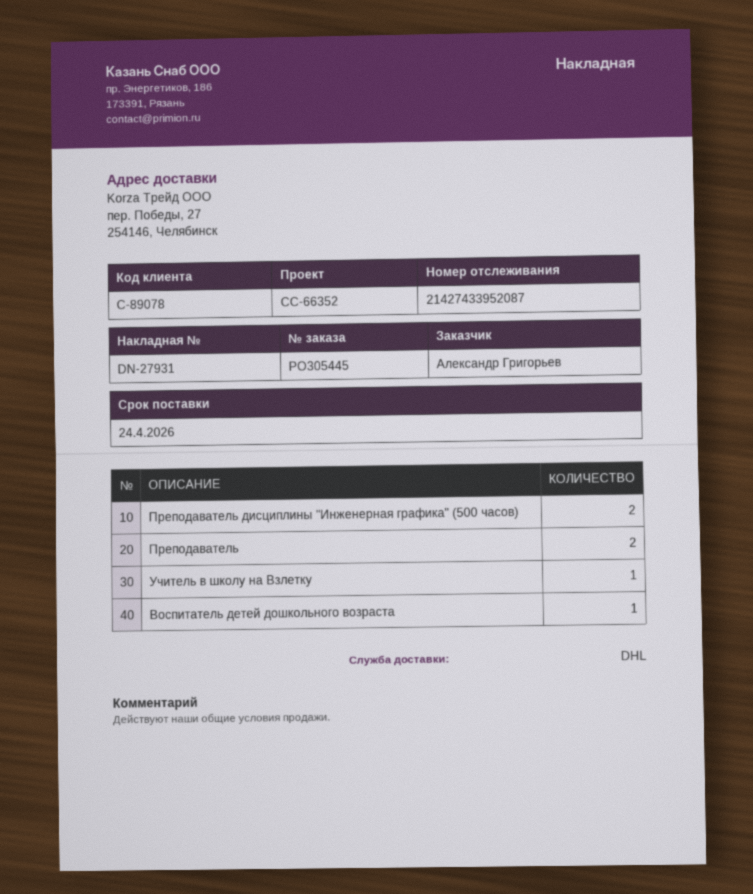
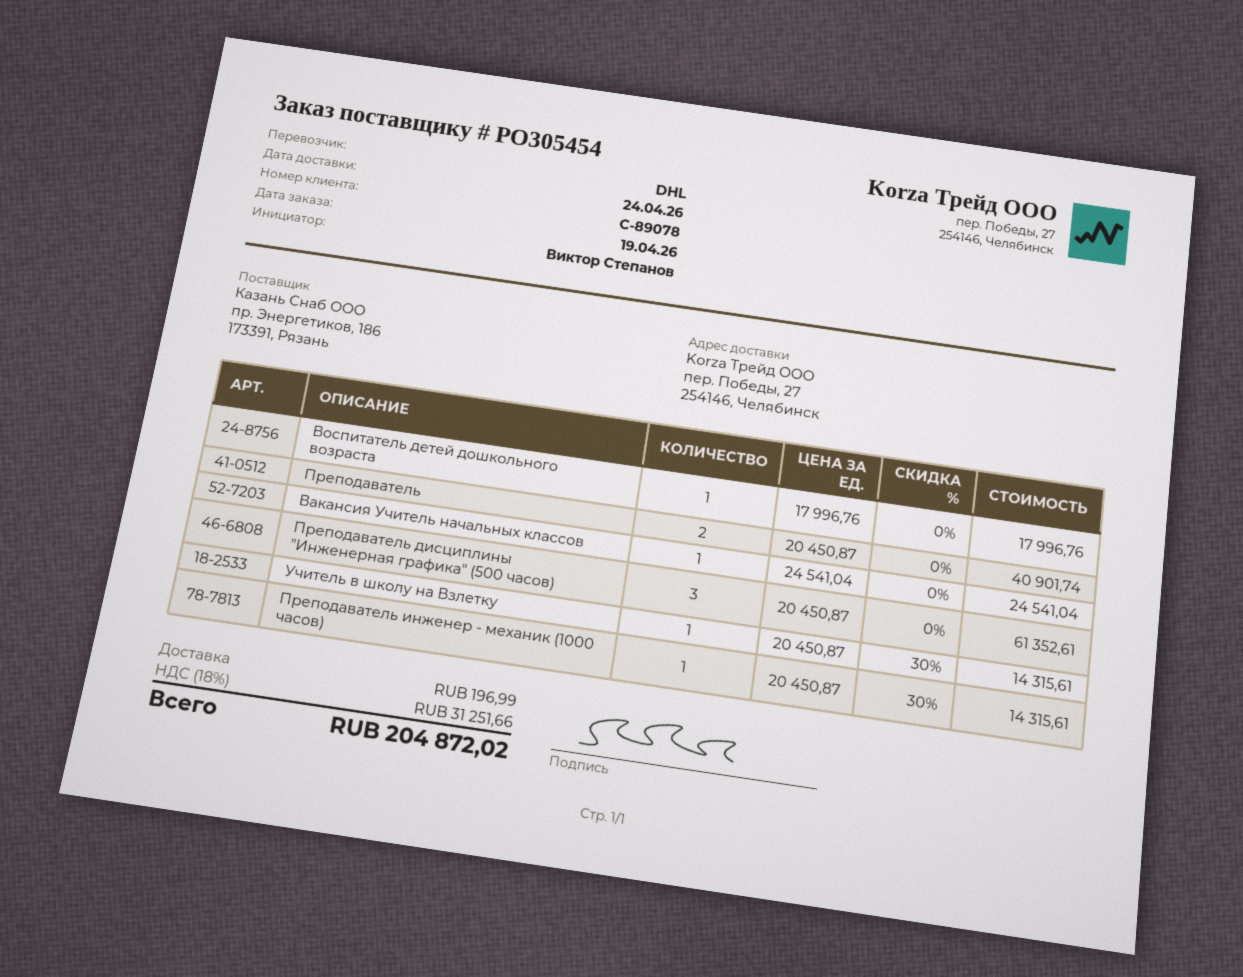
order number: PO305445 -> PO305454
ordered by: Александр Григорьев -> Виктор Степанов
Преподаватель дисциплины "Инженерная графика" (500 часов): 2 -> 3
Вакансия Учитель начальных классов: none -> 1
Преподаватель инженер - механик (1000 часов): none -> 1

